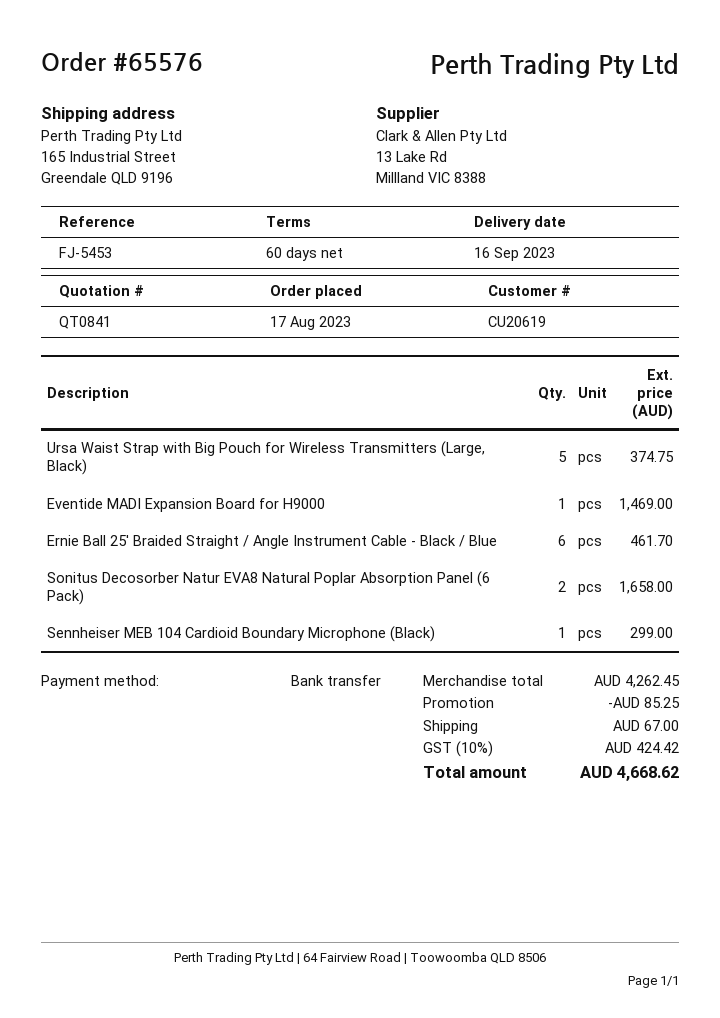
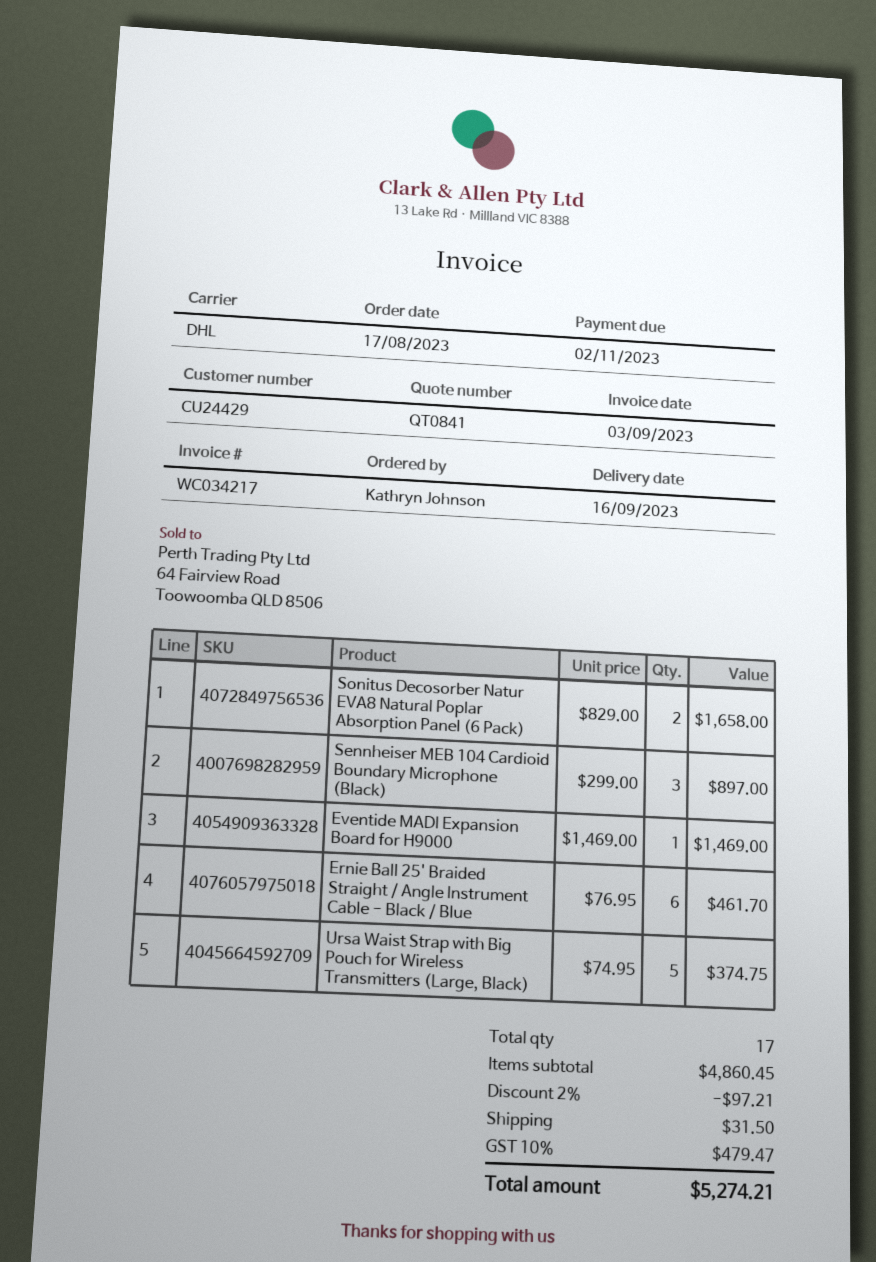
customer number: CU20619 -> CU24429
Sennheiser MEB 104 Cardioid Boundary Microphone (Black): 1 for 299.00 -> 3 for 897.00
subtotal: 4262.45 -> 4860.45
discount: 85.25 -> 97.21
shipping: 67.00 -> 31.50
tax: 10% = 424.42 -> 10% = 479.47
total: 4668.62 -> 5274.21

